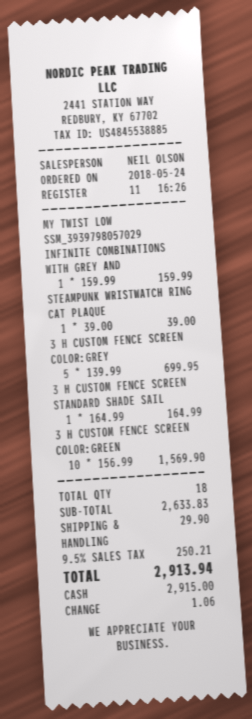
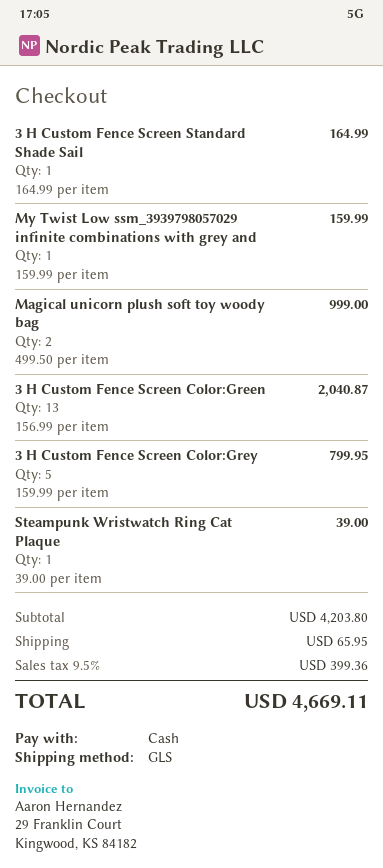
3 H CUSTOM FENCE SCREEN COLOR:GREY: 5 x 139.99 = 699.95 -> 5 x 159.99 = 799.95
3 H CUSTOM FENCE SCREEN COLOR:GREEN: 10 x 156.99 = 1569.90 -> 13 x 156.99 = 2040.87
Magical unicorn plush soft toy woody bag: none -> 2 x 499.50 = 999.00
subtotal: 2633.83 -> 4203.80
shipping: 29.90 -> 65.95
tax: 9.5% = 250.21 -> 9.5% = 399.36
total: 2913.94 -> 4669.11

